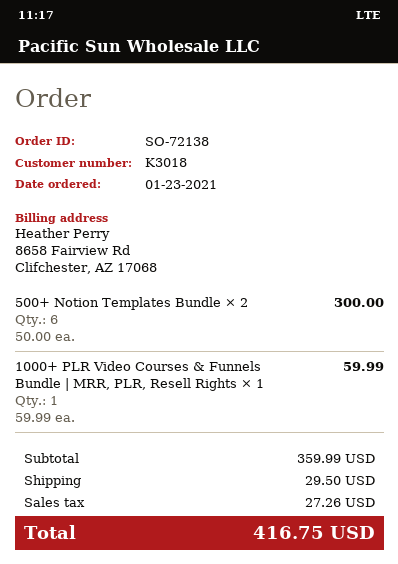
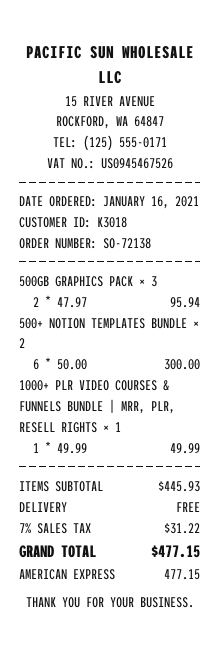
order date: 2021-01-23 -> 2021-01-16
1000+ PLR Video Courses & Funnels Bundle | MRR, PLR, Resell Rights × 1: 1 x 59.99 = 59.99 -> 1 x 49.99 = 49.99
500GB GRAPHICS PACK × 3: none -> 2 x 47.97 = 95.94
subtotal: 359.99 -> 445.93
shipping: 29.50 -> 0.00
tax: 27.26 -> 31.22
total: 416.75 -> 477.15

